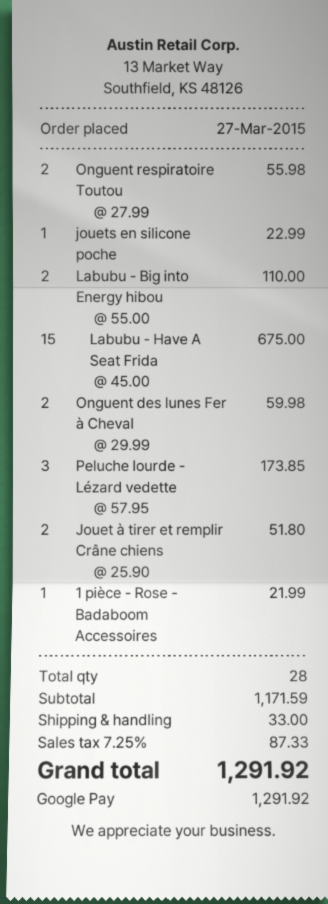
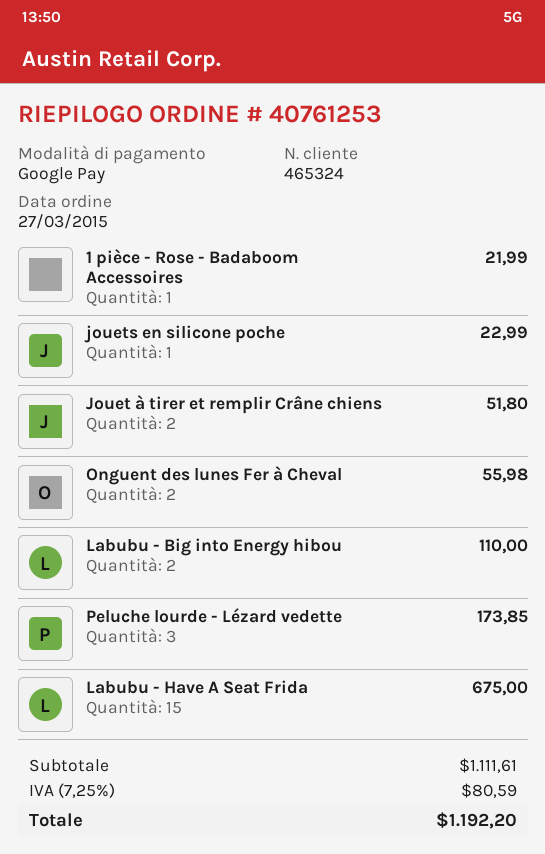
Onguent respiratoire Toutou: 2 for 55.98 -> none
Onguent des lunes Fer à Cheval: 2 for 59.98 -> 2 for 55.98
subtotal: 1171.59 -> 1111.61
shipping: 33.00 -> none
tax: 7.25% = 87.33 -> 7.25% = 80.59
total: 1291.92 -> 1192.20

